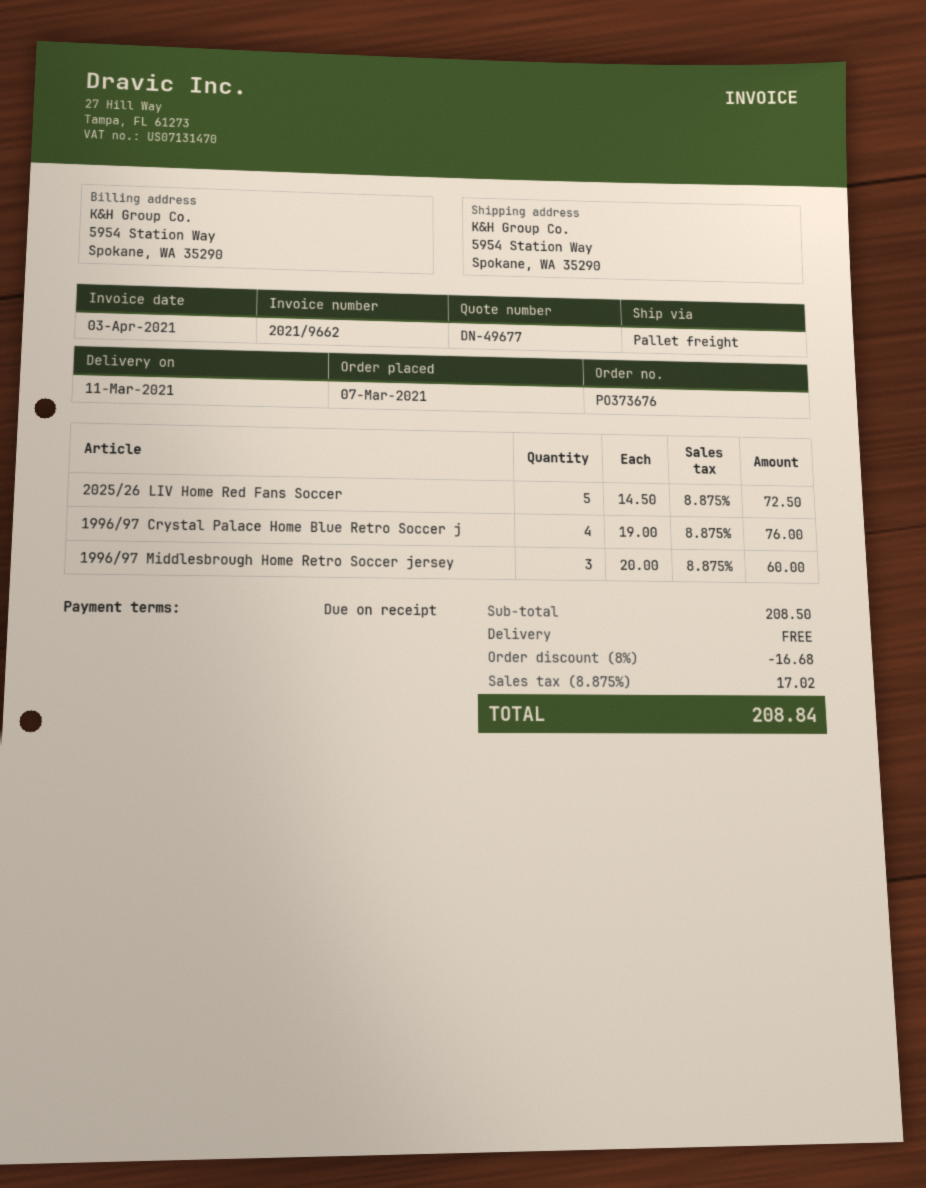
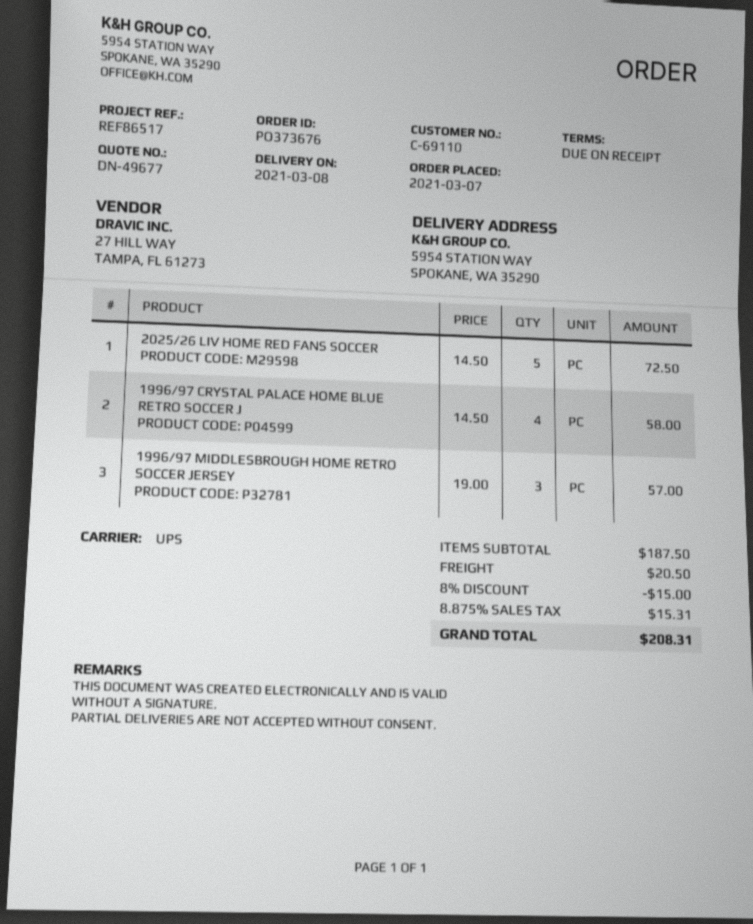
delivery date: 2021-03-11 -> 2021-03-08
shipping method: pallet freight -> UPS
1996/97 Crystal Palace Home Blue Retro Soccer j: 4 x 19.00 = 76.00 -> 4 x 14.50 = 58.00
1996/97 Middlesbrough Home Retro Soccer jersey: 3 x 20.00 = 60.00 -> 3 x 19.00 = 57.00
subtotal: 208.50 -> 187.50
discount: 8% = 16.68 -> 8% = 15.00
shipping: 0.00 -> 20.50
tax: 8.875% = 17.02 -> 8.875% = 15.31
total: 208.84 -> 208.31

